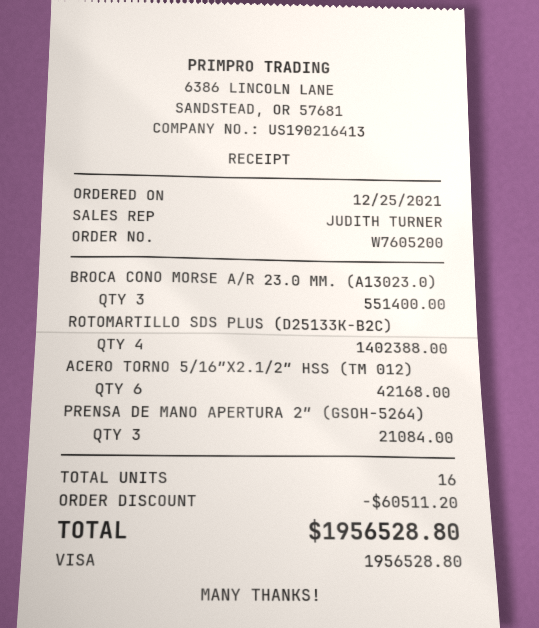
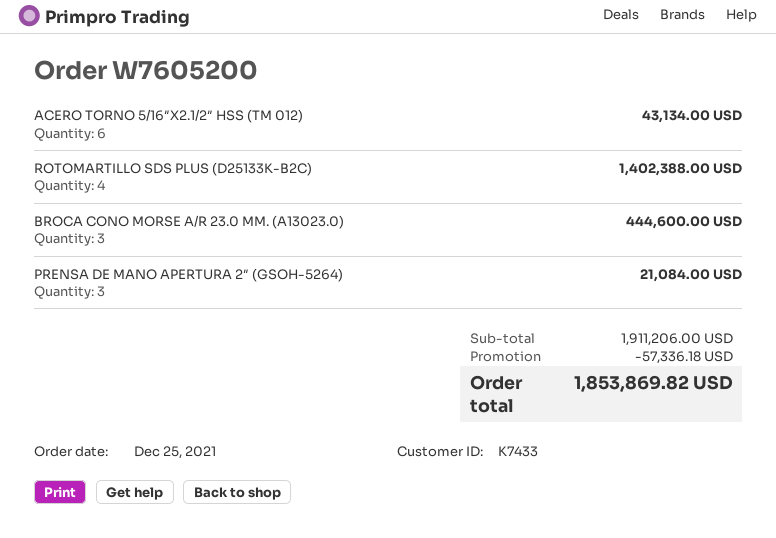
BROCA CONO MORSE A/R 23.0 MM. (A13023.0): 3 for 551400.00 -> 3 for 444600.00
ACERO TORNO 5/16″X2.1/2″ HSS (TM 012): 6 for 42168.00 -> 6 for 43134.00
discount: 60511.20 -> 57336.18
total: 1956528.80 -> 1853869.82

